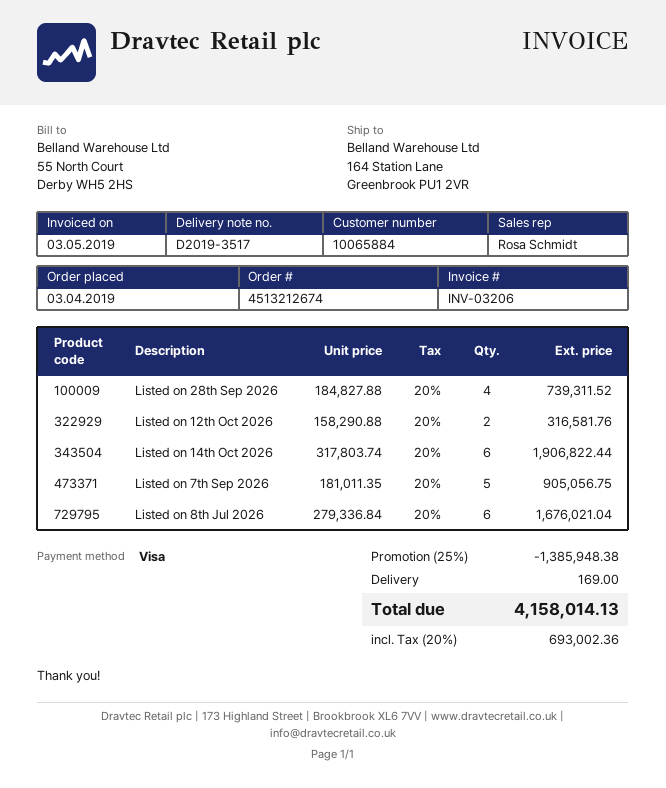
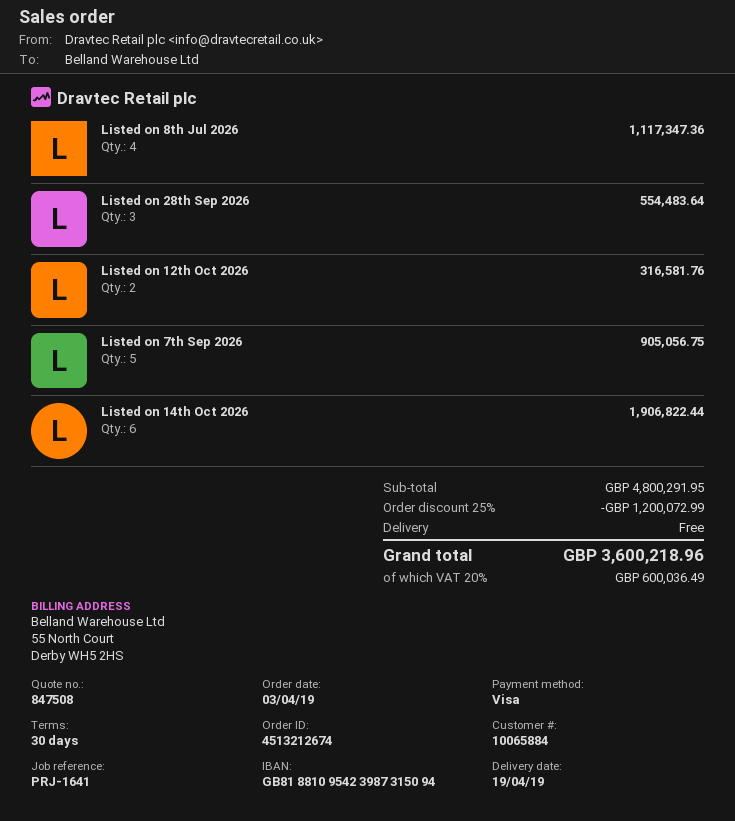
Listed on 28th Sep 2026: 4 for 739311.52 -> 3 for 554483.64
Listed on 8th Jul 2026: 6 for 1676021.04 -> 4 for 1117347.36
discount: 25% = 1385948.38 -> 25% = 1200072.99
shipping: 169.00 -> 0.00
tax: 20% = 693002.36 -> 20% = 600036.49
total: 4158014.13 -> 3600218.96

